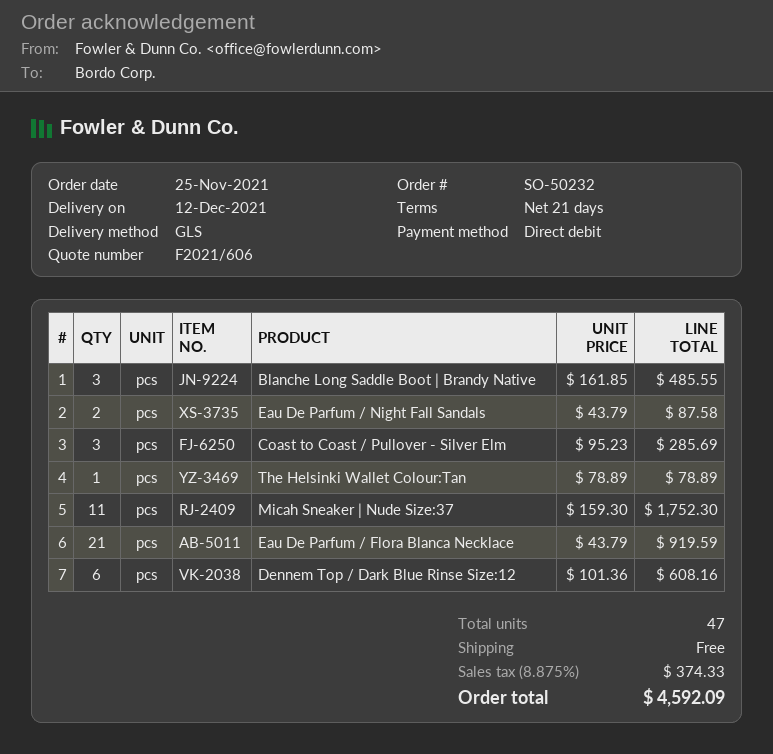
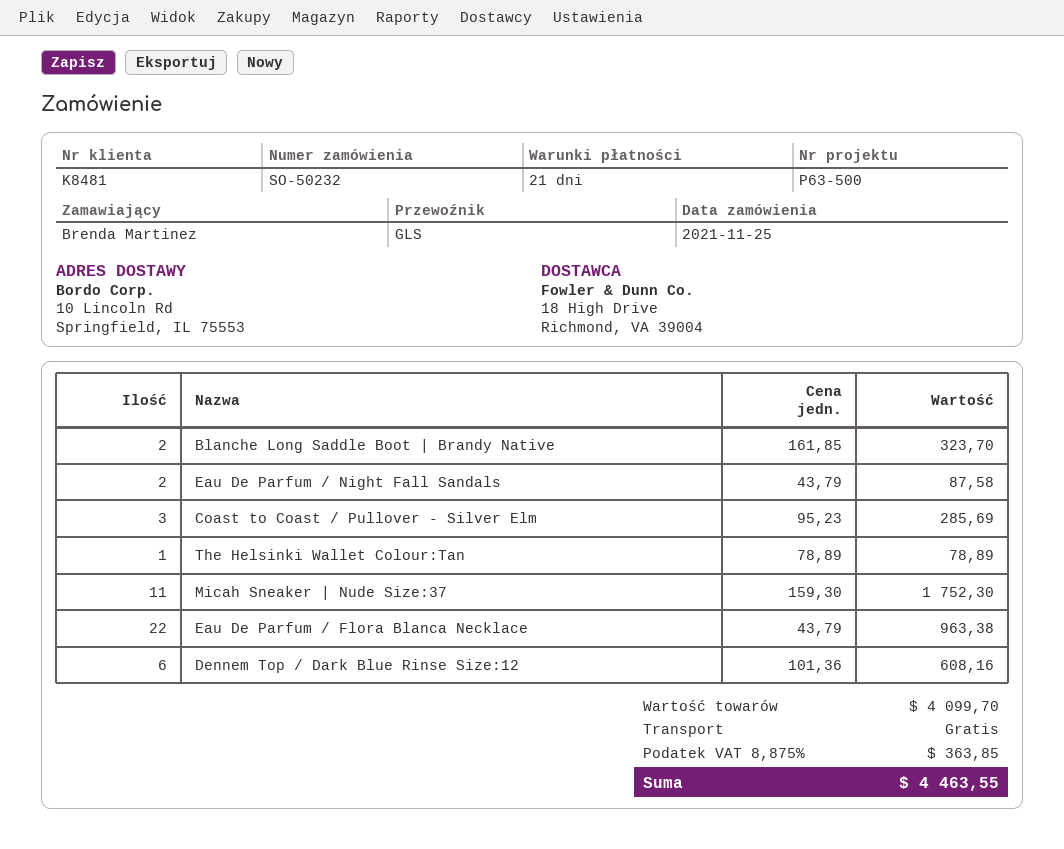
Blanche Long Saddle Boot | Brandy Native: 3 x 161.85 = 485.55 -> 2 x 161.85 = 323.70
Eau De Parfum / Flora Blanca Necklace: 21 x 43.79 = 919.59 -> 22 x 43.79 = 963.38
tax: 8.875% = 374.33 -> 8.875% = 363.85
total: 4592.09 -> 4463.55

